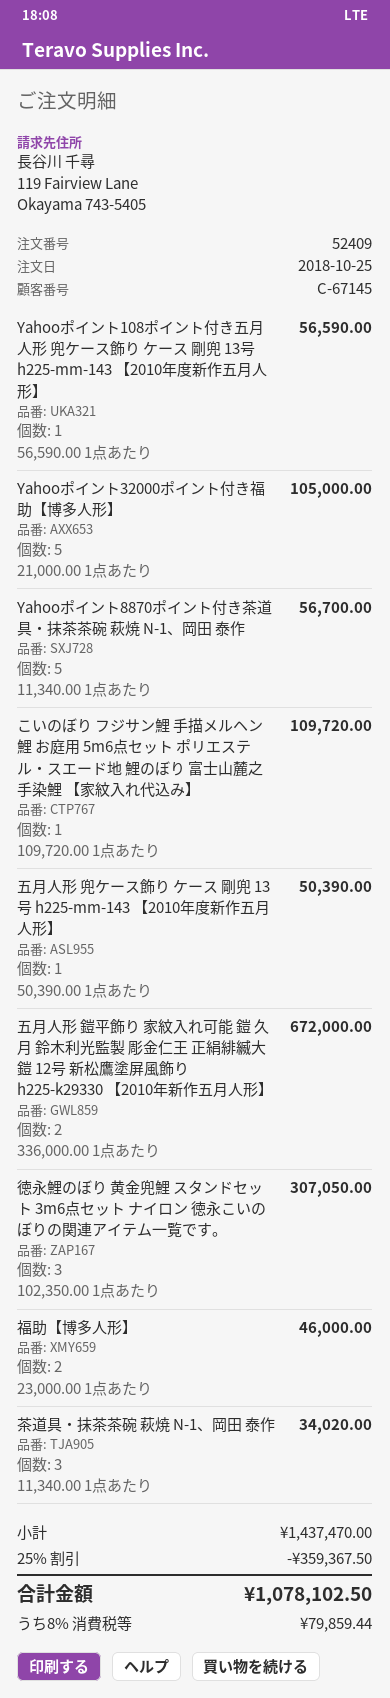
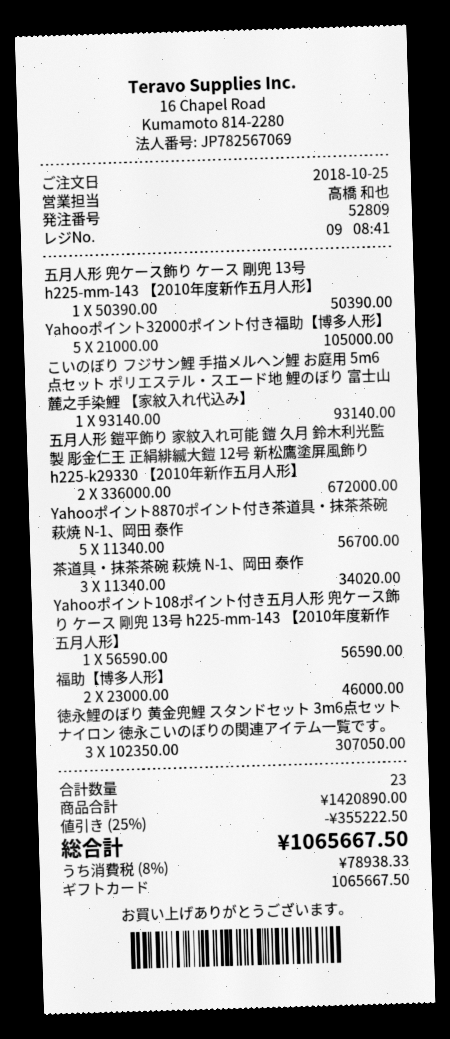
order number: 52409 -> 52809
こいのぼり フジサン鯉 手描メルヘン鯉 お庭用 5m6点セット ポリエステル・スエード地 鯉のぼり 富士山麓之手染鯉 【家紋入れ代込み】: 1 x 109720.00 = 109720.00 -> 1 x 93140.00 = 93140.00
subtotal: 1437470.00 -> 1420890.00
discount: 25% = 359367.50 -> 25% = 355222.50
tax: 8% = 79859.44 -> 8% = 78938.33
total: 1078102.50 -> 1065667.50

